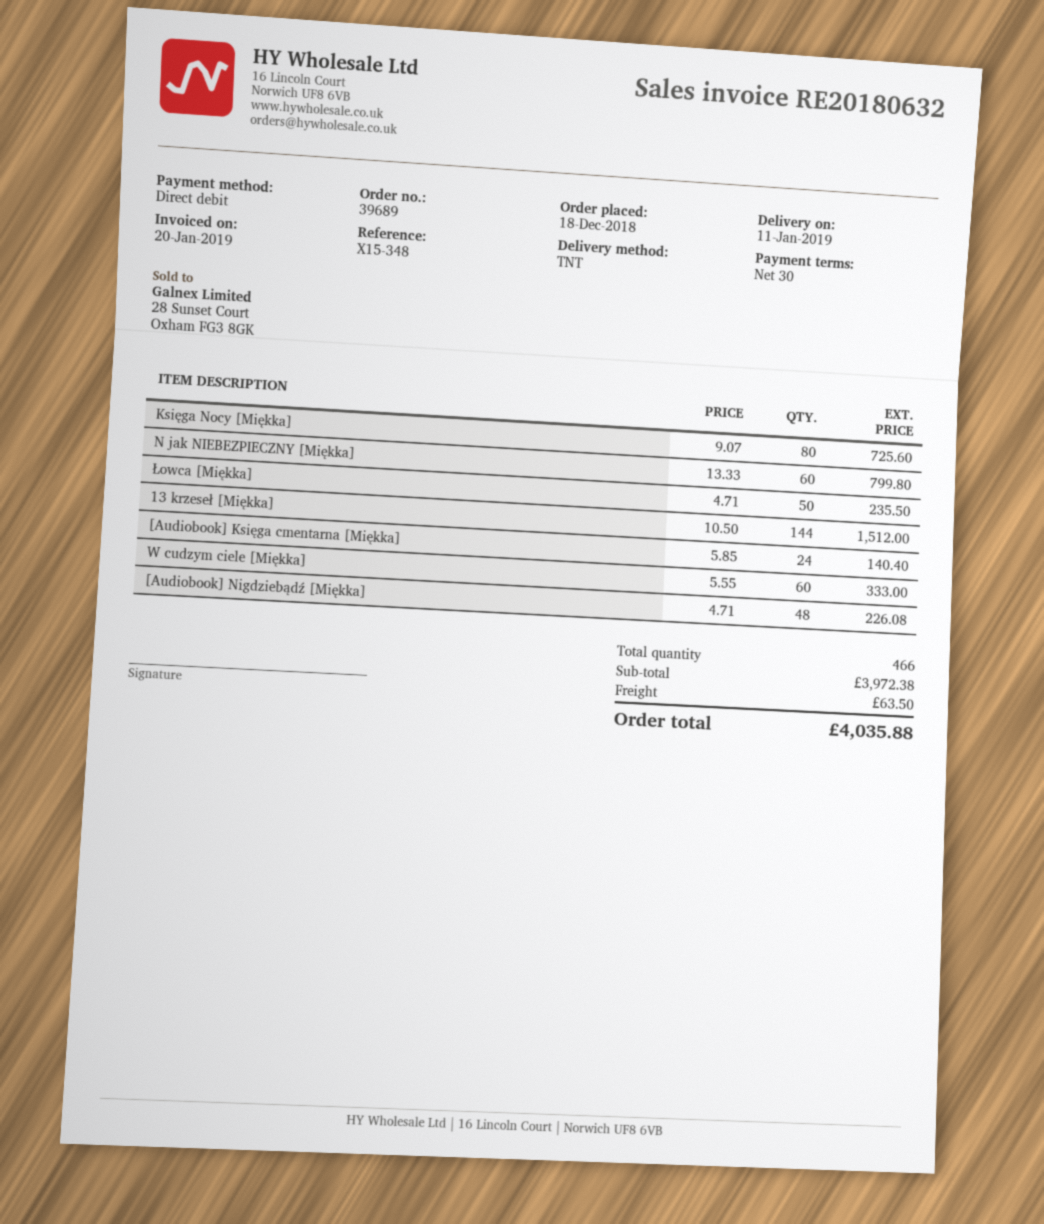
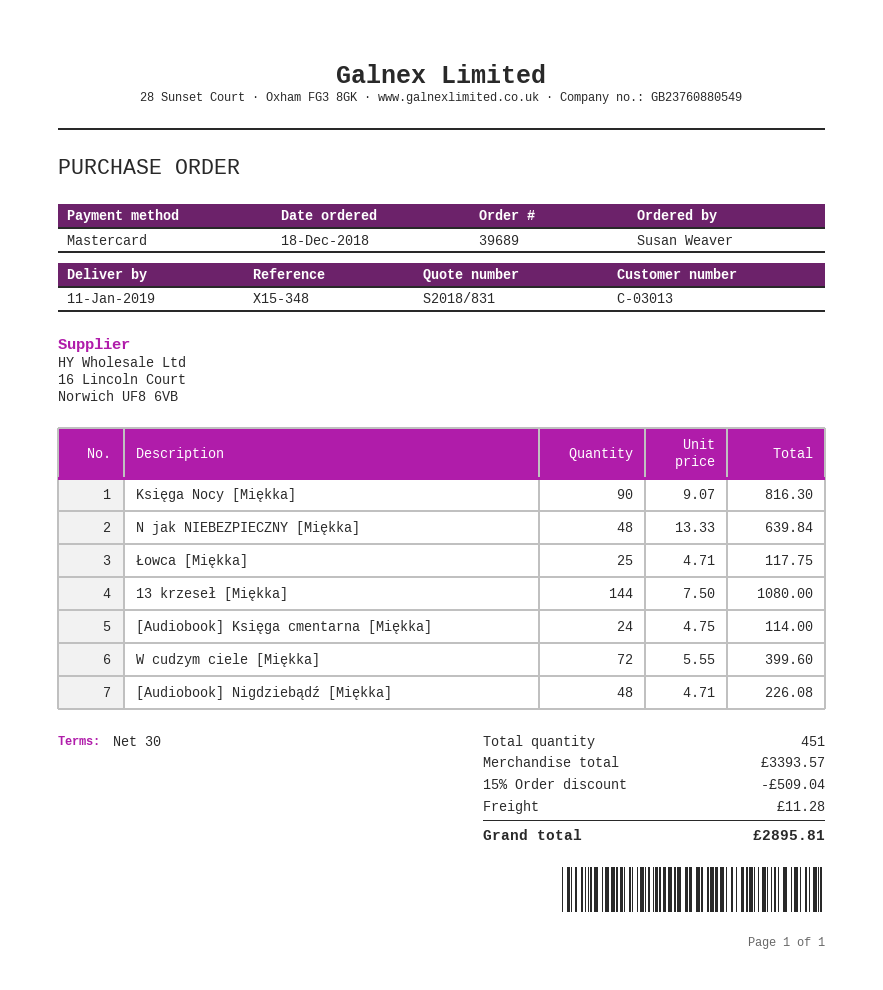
payment method: direct debit -> Mastercard
Księga Nocy [Miękka]: 80 x 9.07 = 725.60 -> 90 x 9.07 = 816.30
N jak NIEBEZPIECZNY [Miękka]: 60 x 13.33 = 799.80 -> 48 x 13.33 = 639.84
Łowca [Miękka]: 50 x 4.71 = 235.50 -> 25 x 4.71 = 117.75
13 krzeseł [Miękka]: 144 x 10.50 = 1512.00 -> 144 x 7.50 = 1080.00
[Audiobook] Księga cmentarna [Miękka]: 24 x 5.85 = 140.40 -> 24 x 4.75 = 114.00
W cudzym ciele [Miękka]: 60 x 5.55 = 333.00 -> 72 x 5.55 = 399.60
total quantity: 466 -> 451
subtotal: 3972.38 -> 3393.57
discount: none -> 15% = 509.04
shipping: 63.50 -> 11.28
total: 4035.88 -> 2895.81

